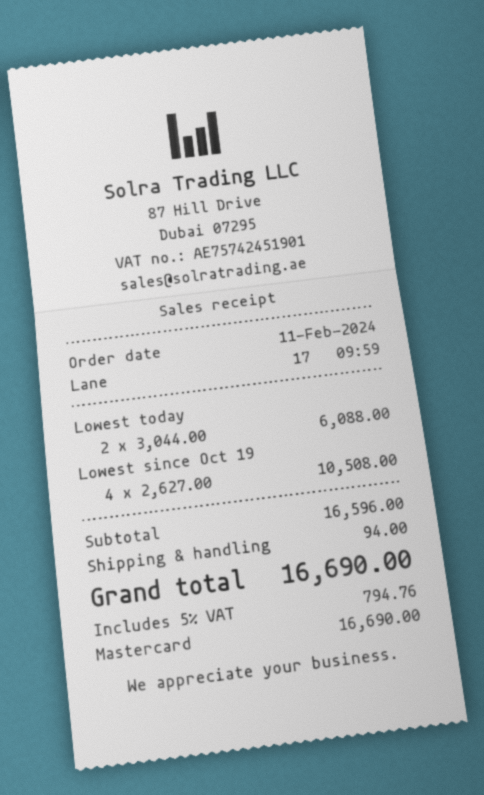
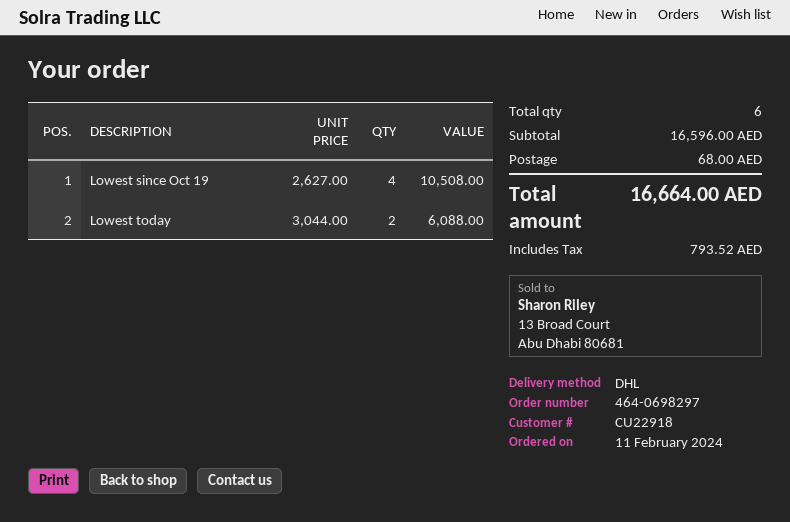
shipping: 94.00 -> 68.00
tax: 794.76 -> 793.52
total: 16690.00 -> 16664.00

